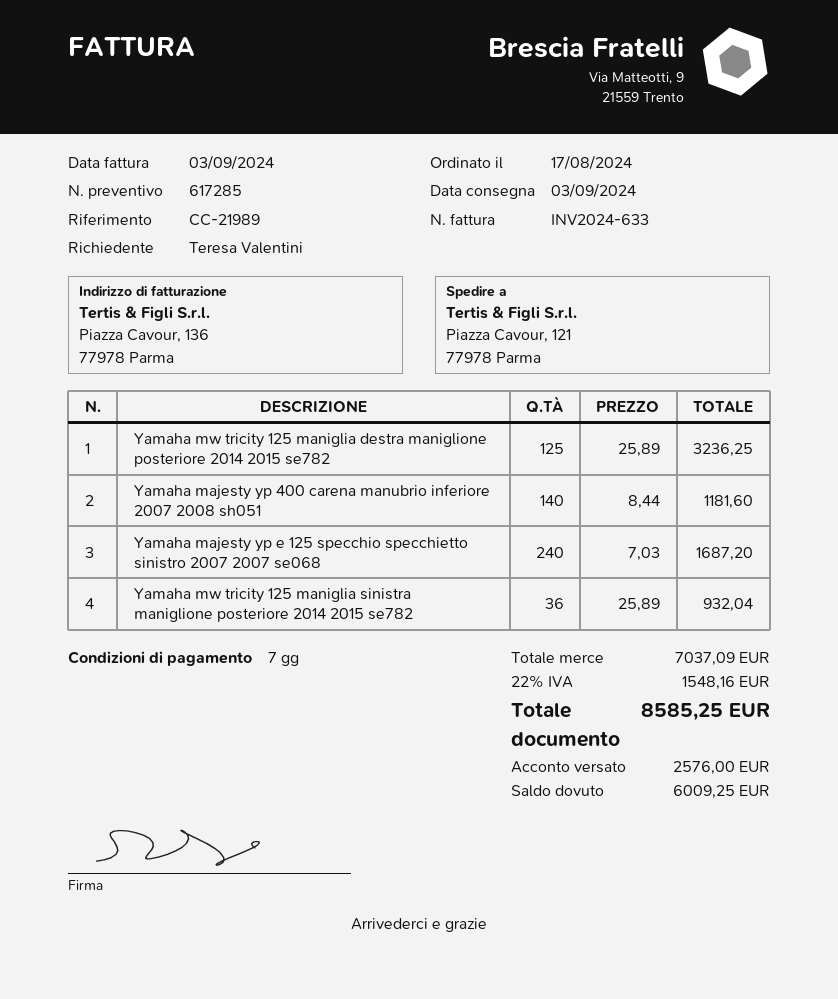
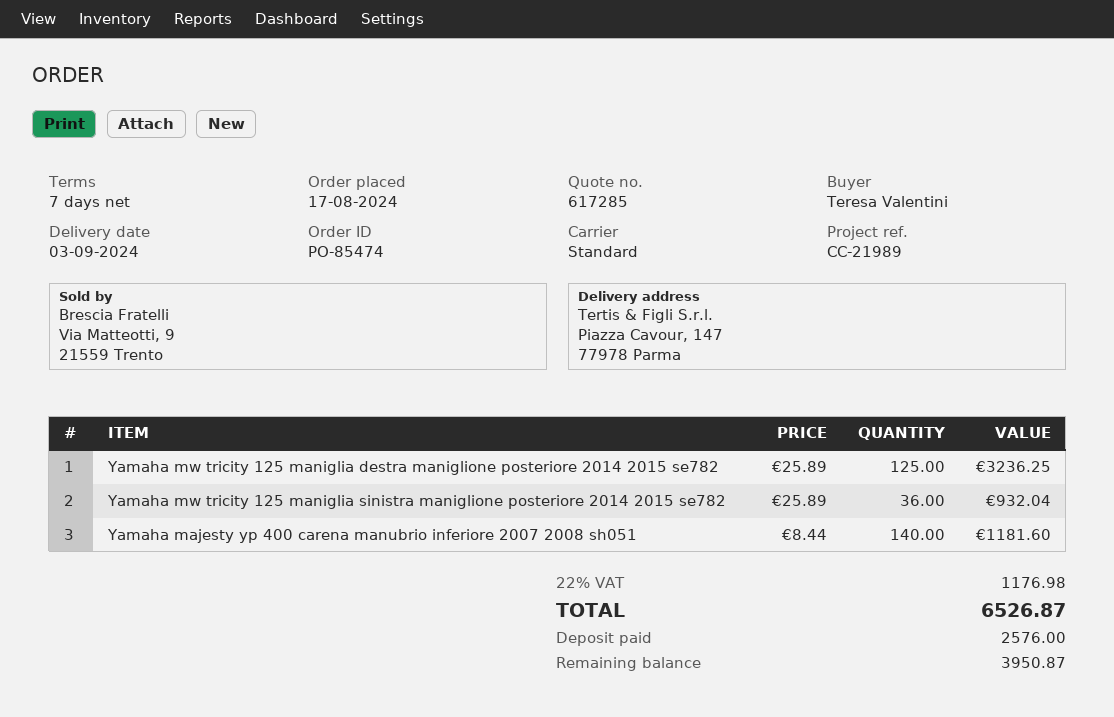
ship to: Piazza Cavour, 121, 77978 Parma -> Piazza Cavour, 147, 77978 Parma
Yamaha majesty yp e 125 specchio specchietto sinistro 2007 2007 se068: 240 x 7.03 = 1687.20 -> none
tax: 22% = 1548.16 -> 22% = 1176.98
total: 8585.25 -> 6526.87
balance: 6009.25 -> 3950.87

